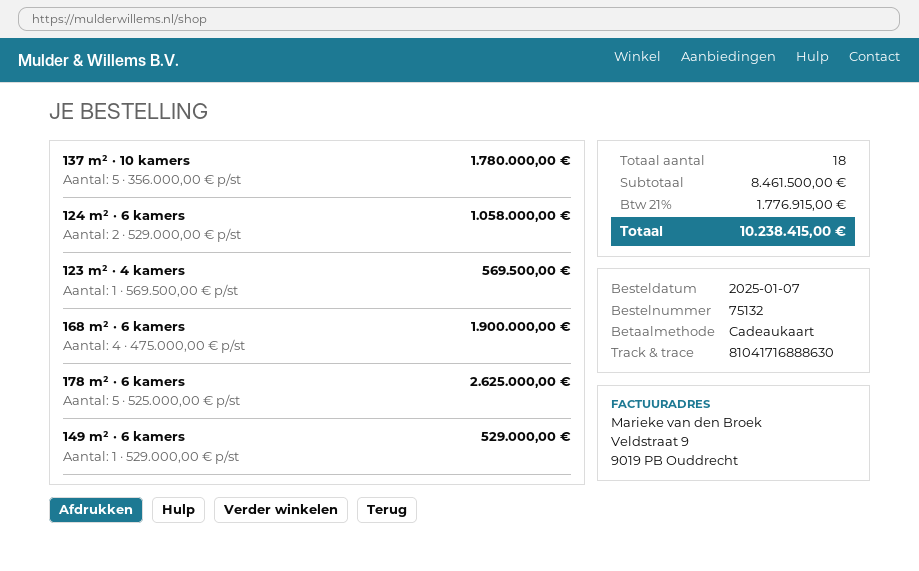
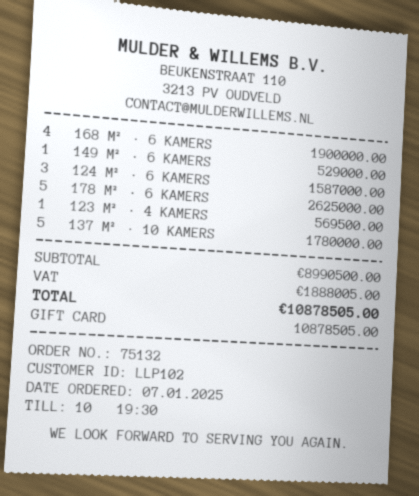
124 m² · 6 kamers: 2 for 1058000.00 -> 3 for 1587000.00
subtotal: 8461500.00 -> 8990500.00
tax: 1776915.00 -> 1888005.00
total: 10238415.00 -> 10878505.00

